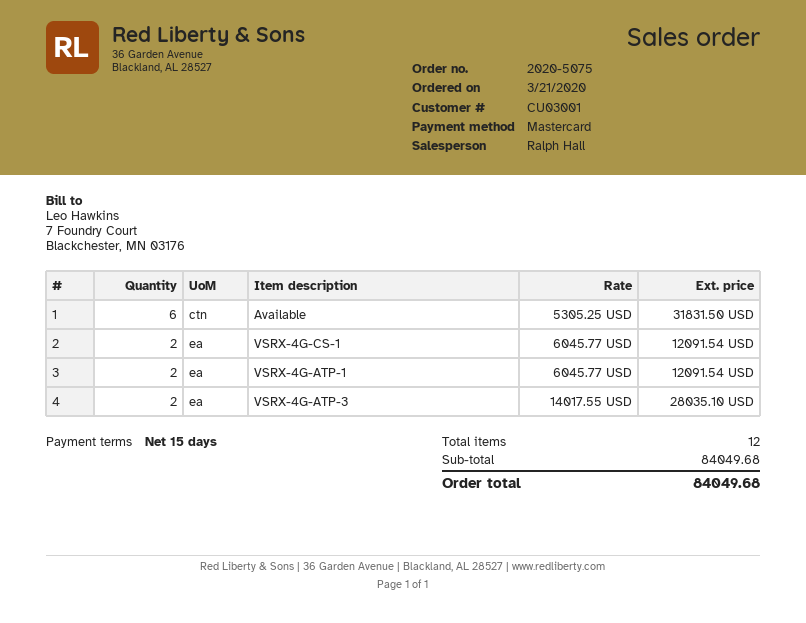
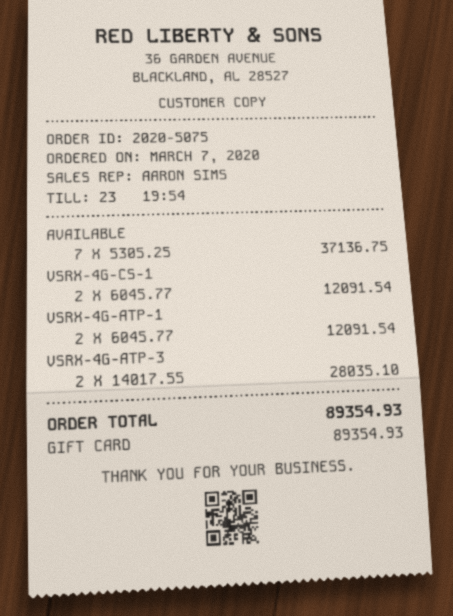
order date: 2020-03-21 -> 2020-03-07
sales rep: Ralph Hall -> AARON SIMS
payment method: Mastercard -> gift card
Available: 6 x 5305.25 = 31831.50 -> 7 x 5305.25 = 37136.75
total: 84049.68 -> 89354.93

